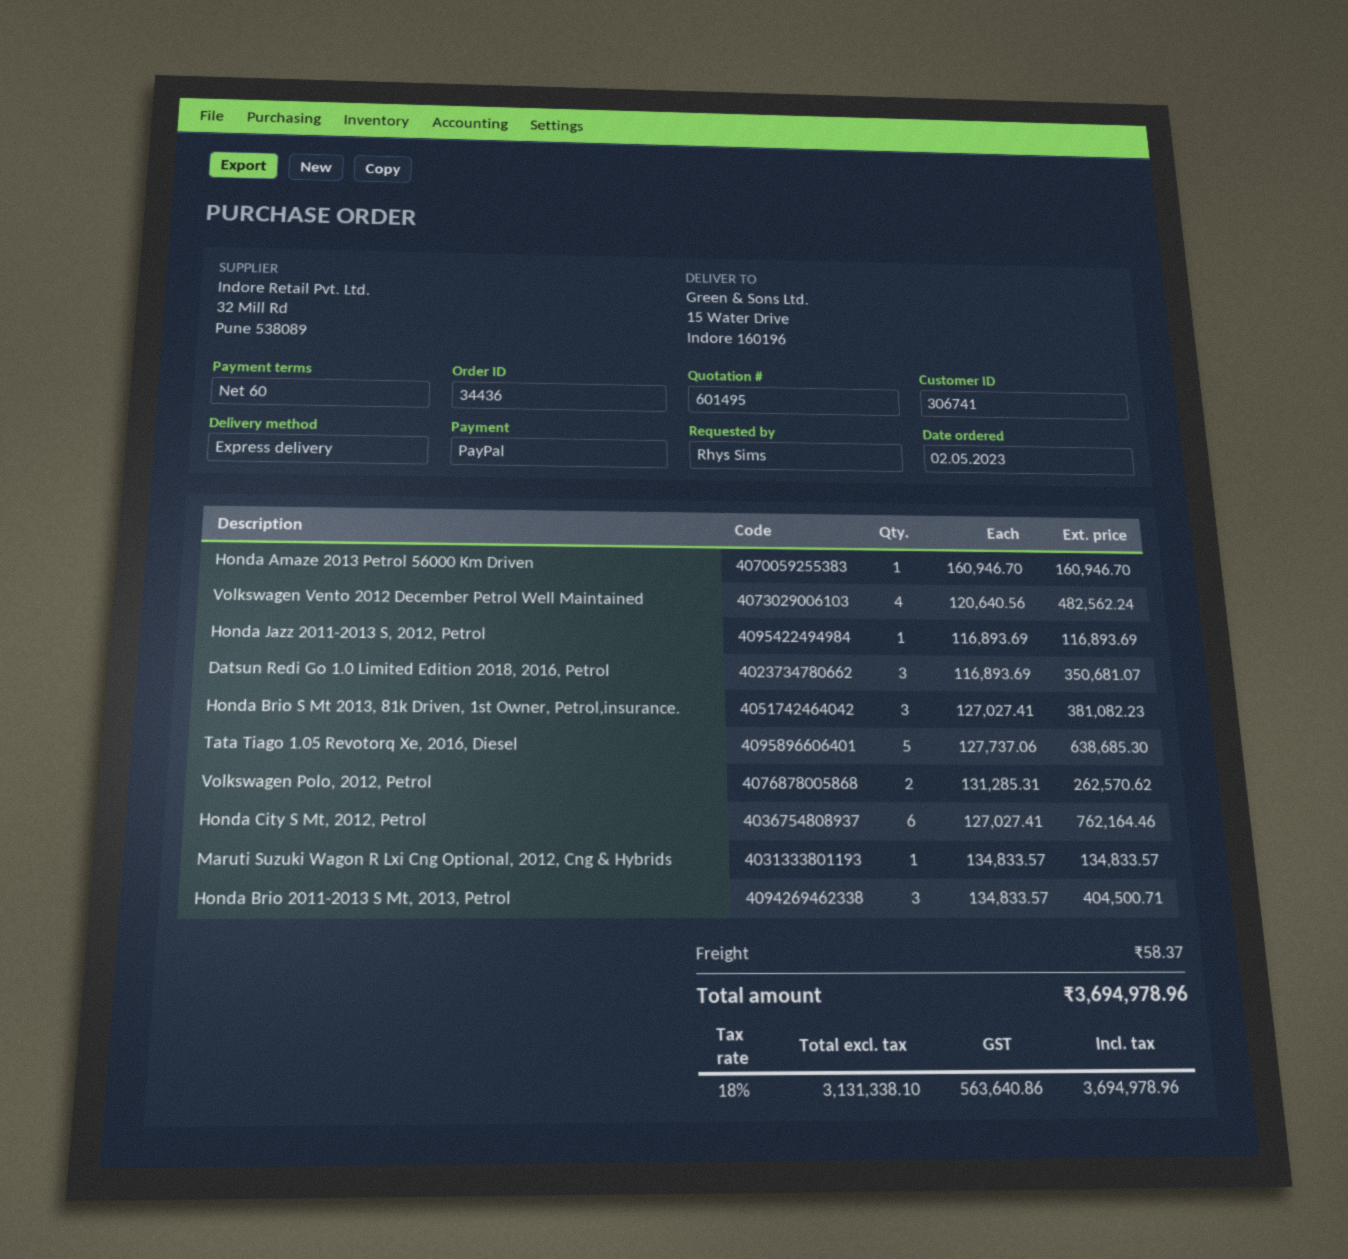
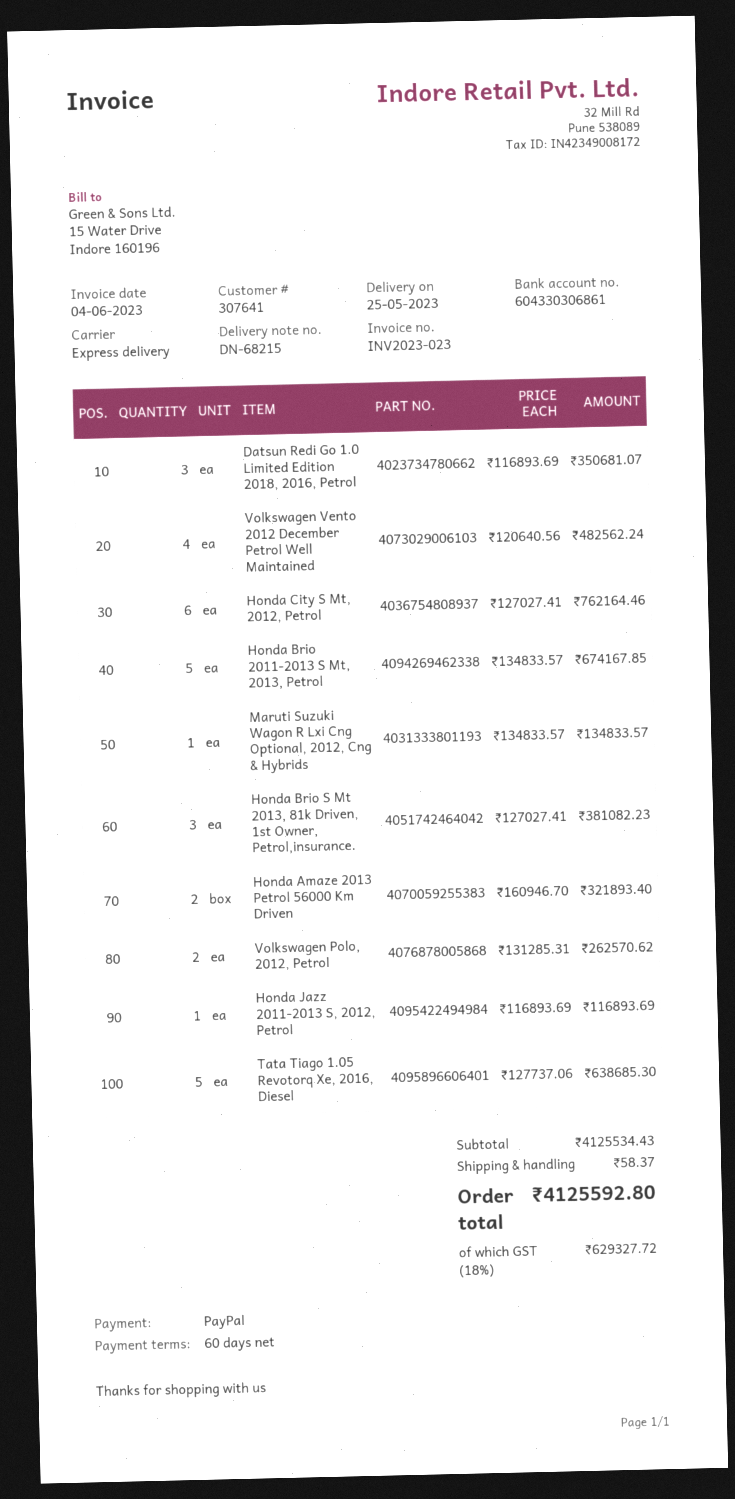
customer number: 306741 -> 307641
Honda Amaze 2013 Petrol 56000 Km Driven: 1 x 160946.70 = 160946.70 -> 2 x 160946.70 = 321893.40
Honda Brio 2011-2013 S Mt, 2013, Petrol: 3 x 134833.57 = 404500.71 -> 5 x 134833.57 = 674167.85
tax: 18% = 563640.86 -> 18% = 629327.72
total: 3694978.96 -> 4125592.80

